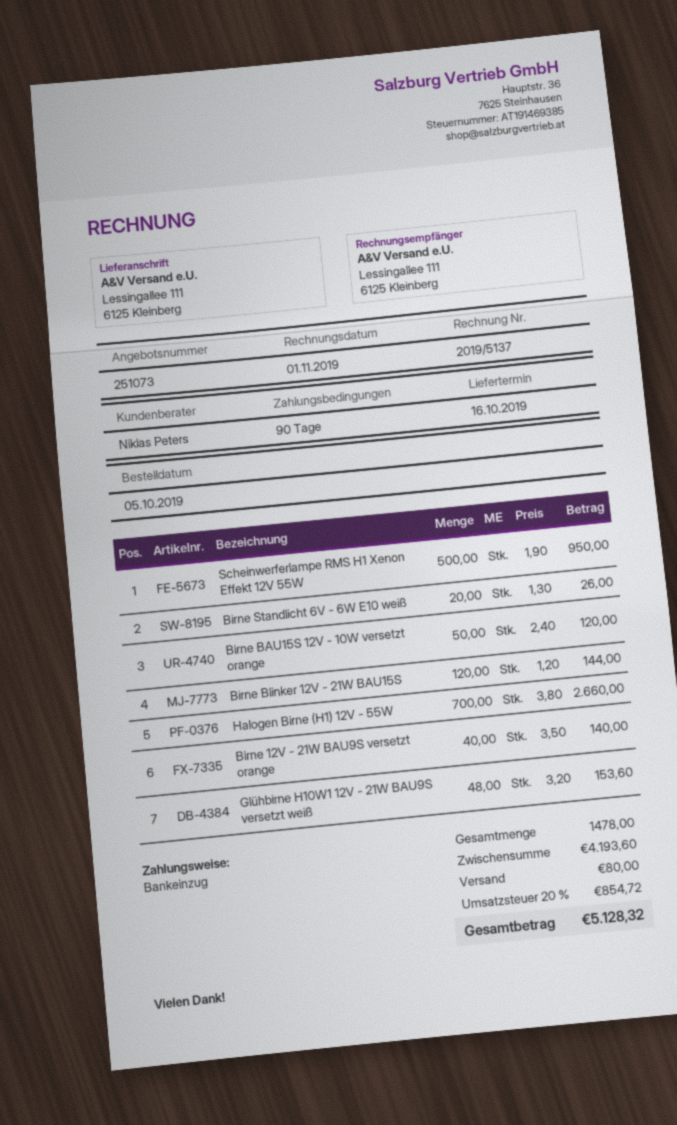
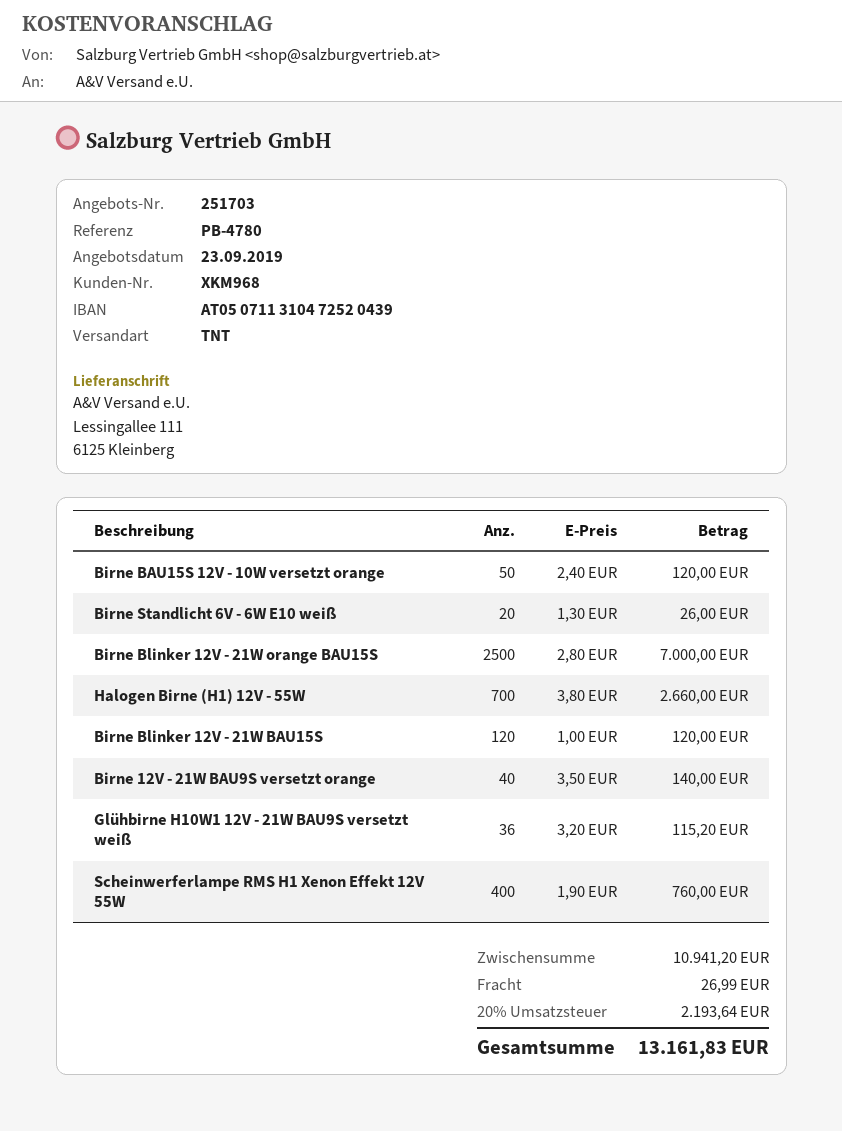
quote number: 251073 -> 251703
Scheinwerferlampe RMS H1 Xenon Effekt 12V 55W: 500 x 1.90 = 950.00 -> 400 x 1.90 = 760.00
Birne Blinker 12V - 21W BAU15S: 120 x 1.20 = 144.00 -> 120 x 1.00 = 120.00
Glühbirne H10W1 12V - 21W BAU9S versetzt weiß: 48 x 3.20 = 153.60 -> 36 x 3.20 = 115.20
Birne Blinker 12V - 21W orange BAU15S: none -> 2500 x 2.80 = 7000.00
subtotal: 4193.60 -> 10941.20
shipping: 80.00 -> 26.99
tax: 20% = 854.72 -> 20% = 2193.64
total: 5128.32 -> 13161.83

